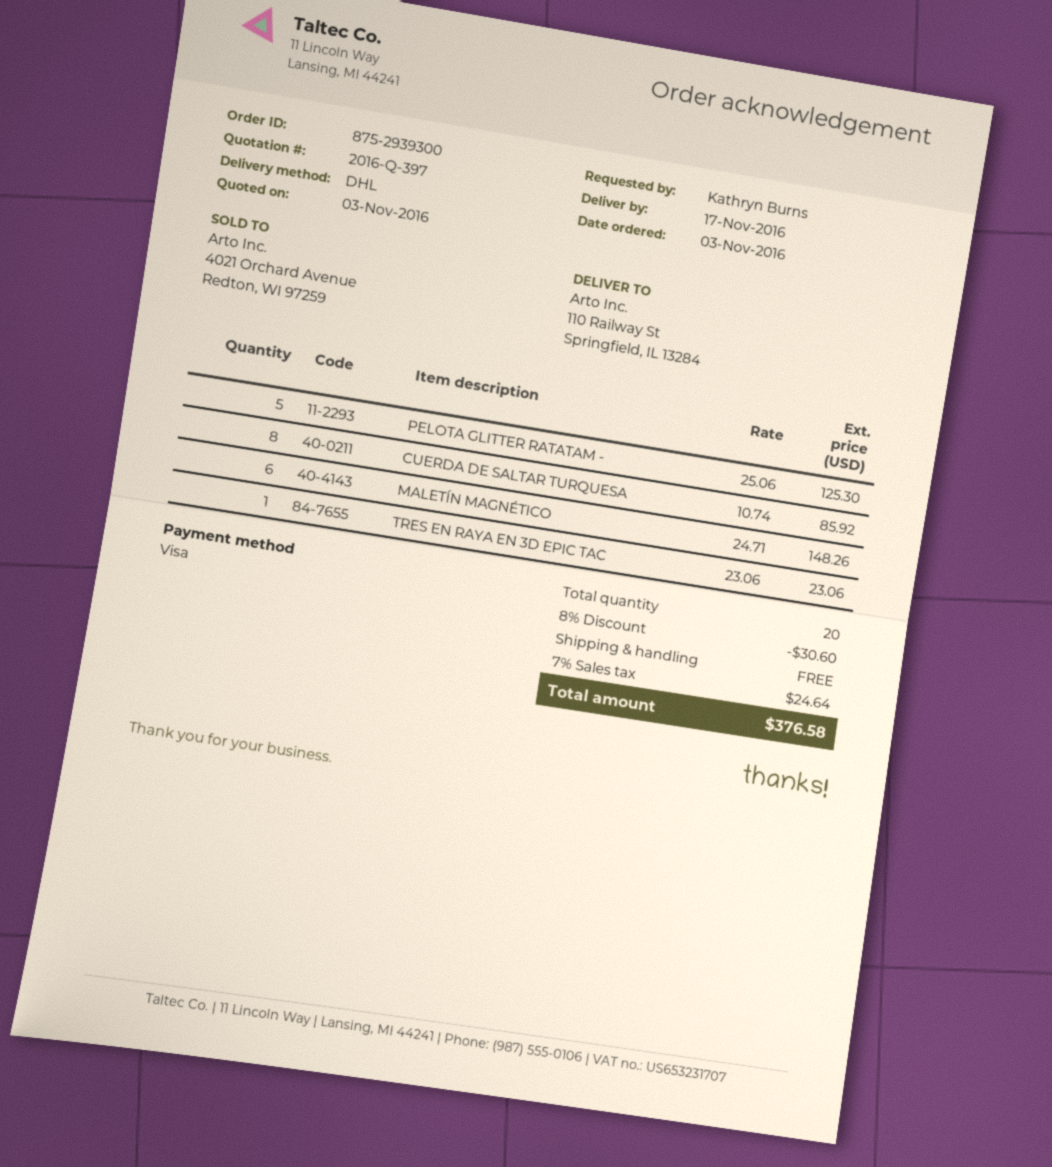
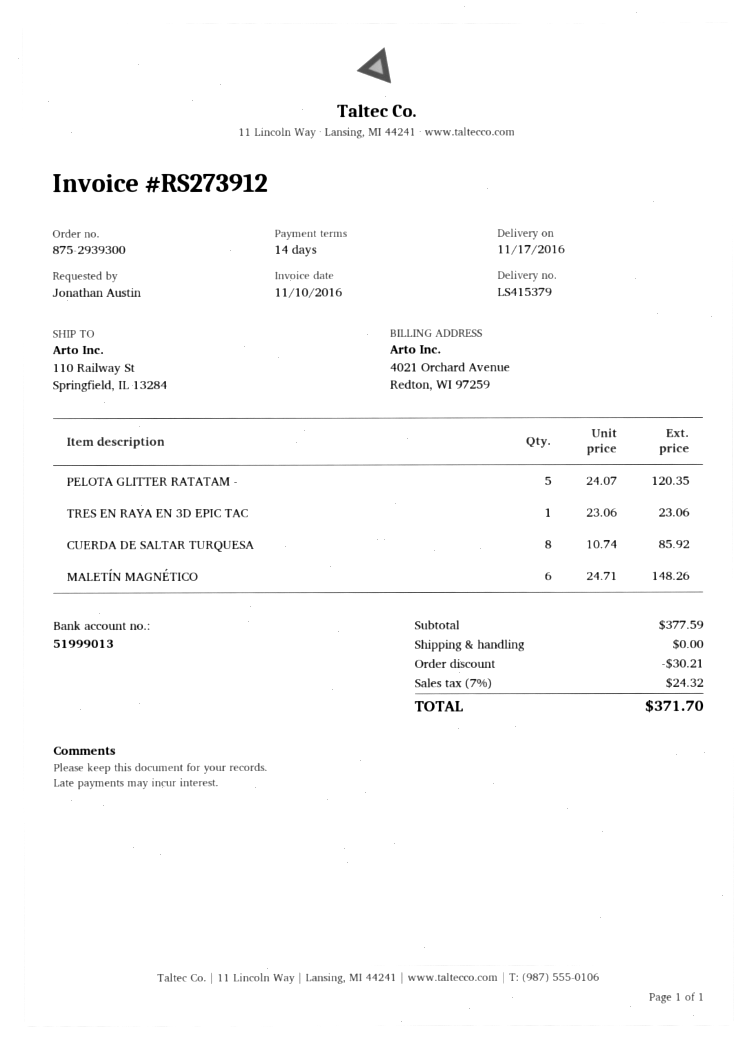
ordered by: Kathryn Burns -> Jonathan Austin
PELOTA GLITTER RATATAM -: 5 x 25.06 = 125.30 -> 5 x 24.07 = 120.35
discount: 30.60 -> 30.21
tax: 7% = 24.64 -> 7% = 24.32
total: 376.58 -> 371.70

